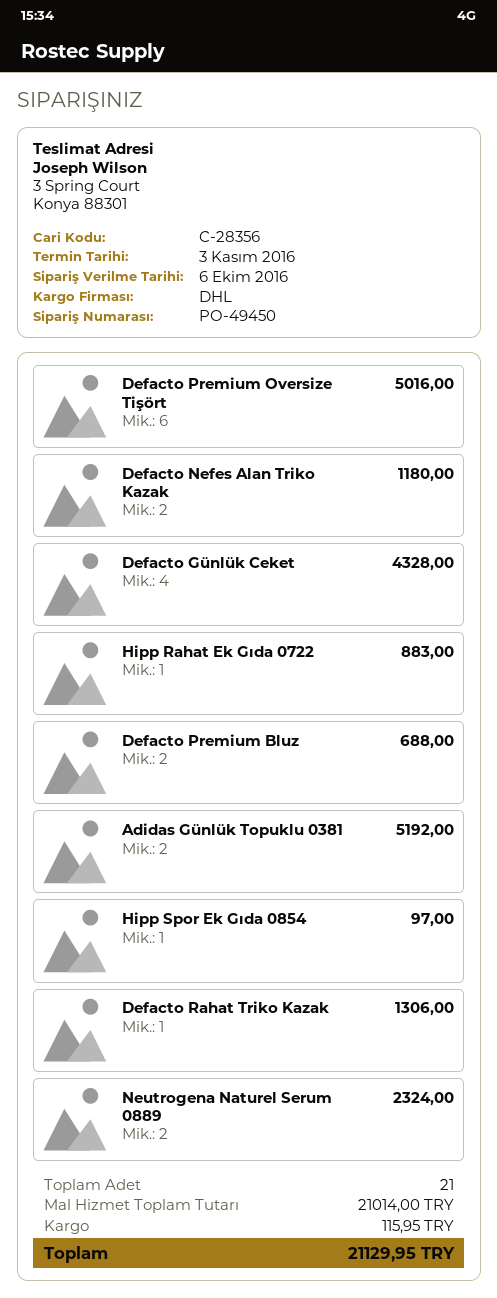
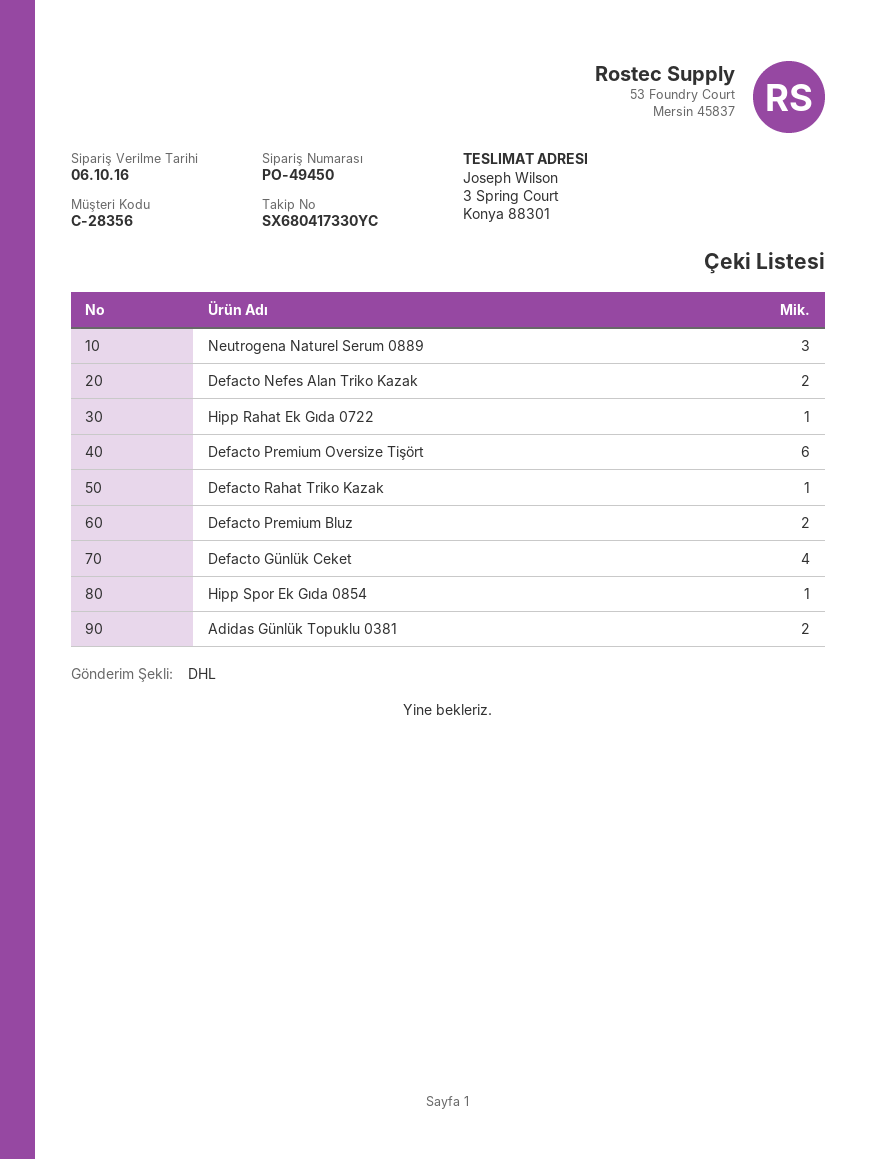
Neutrogena Naturel Serum 0889: 2 -> 3

